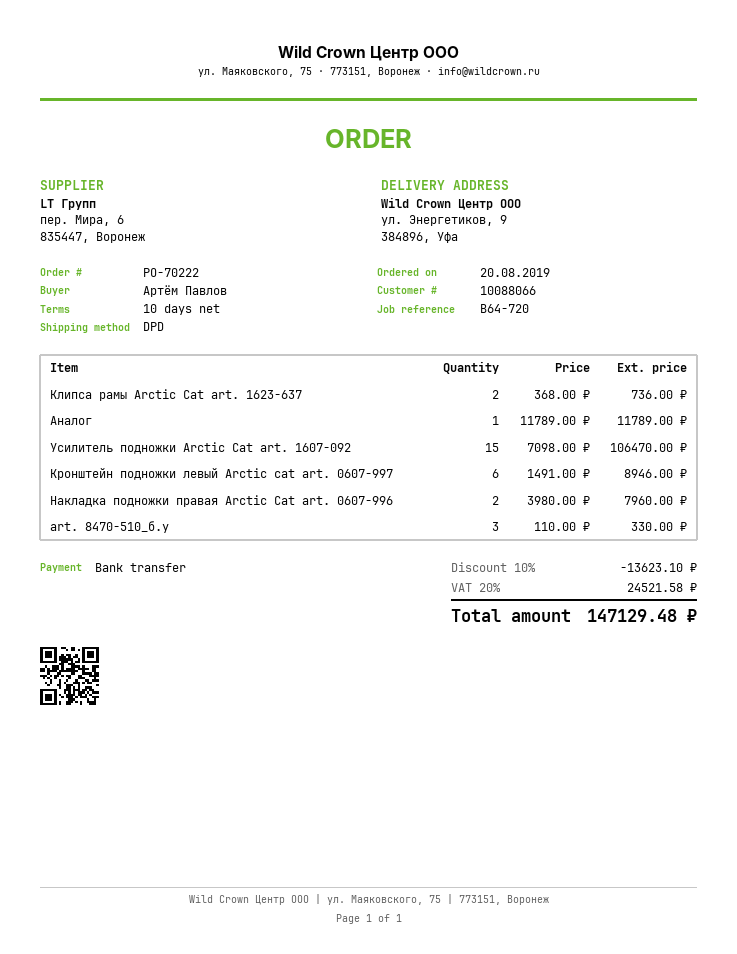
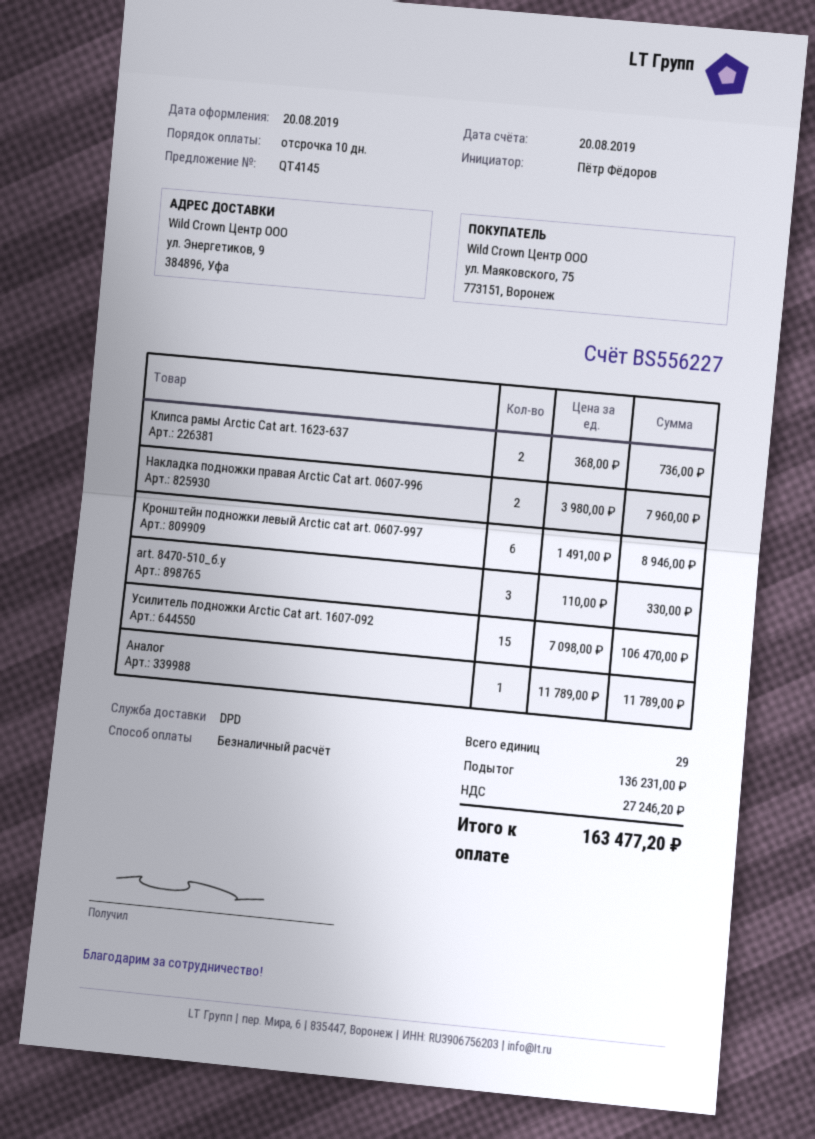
ordered by: Артём Павлов -> Пётр Фёдоров
discount: 10% = 13623.10 -> none
tax: 24521.58 -> 27246.20
total: 147129.48 -> 163477.20

